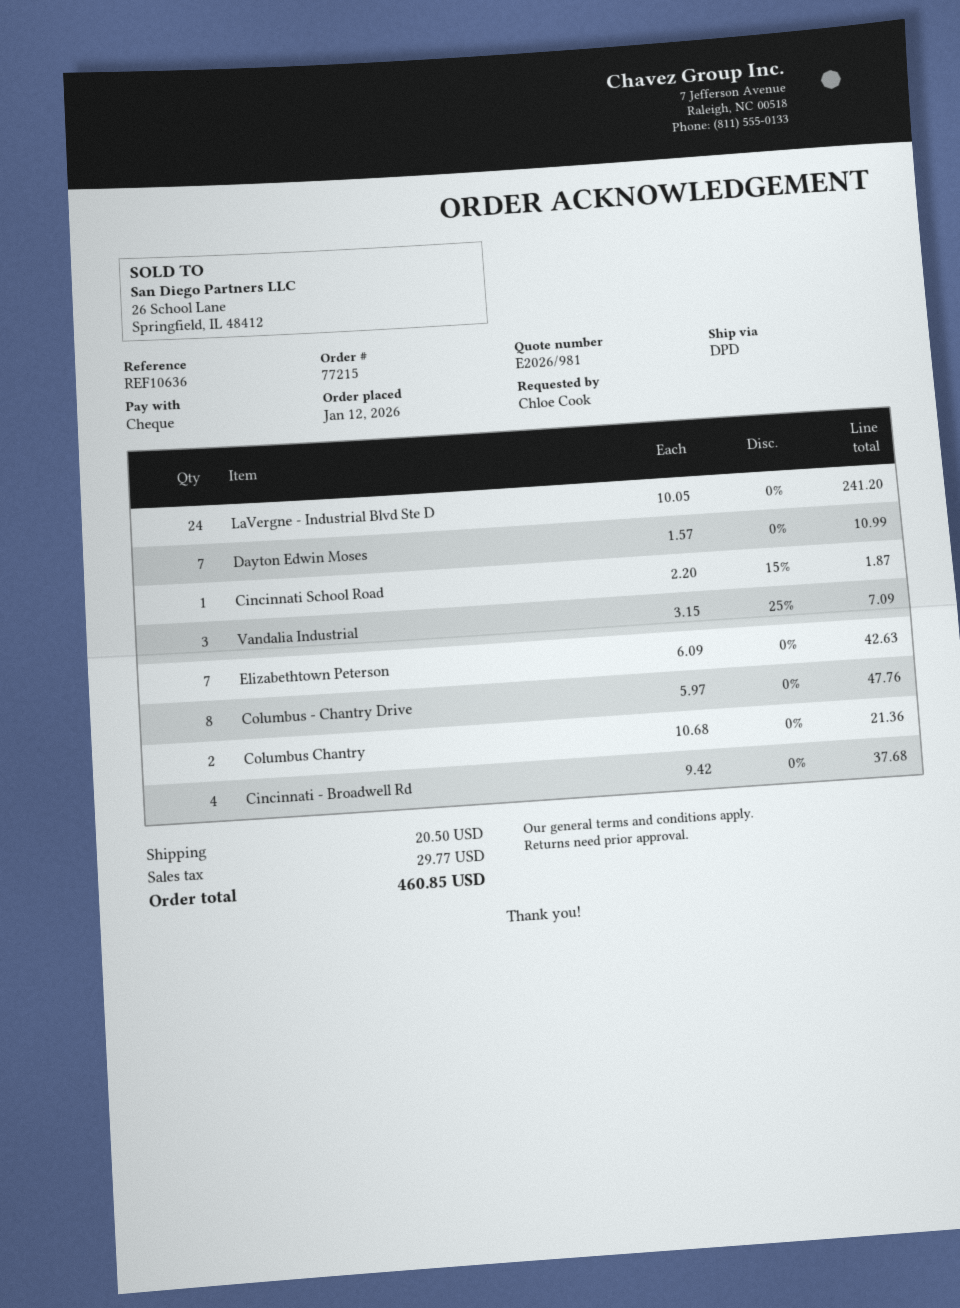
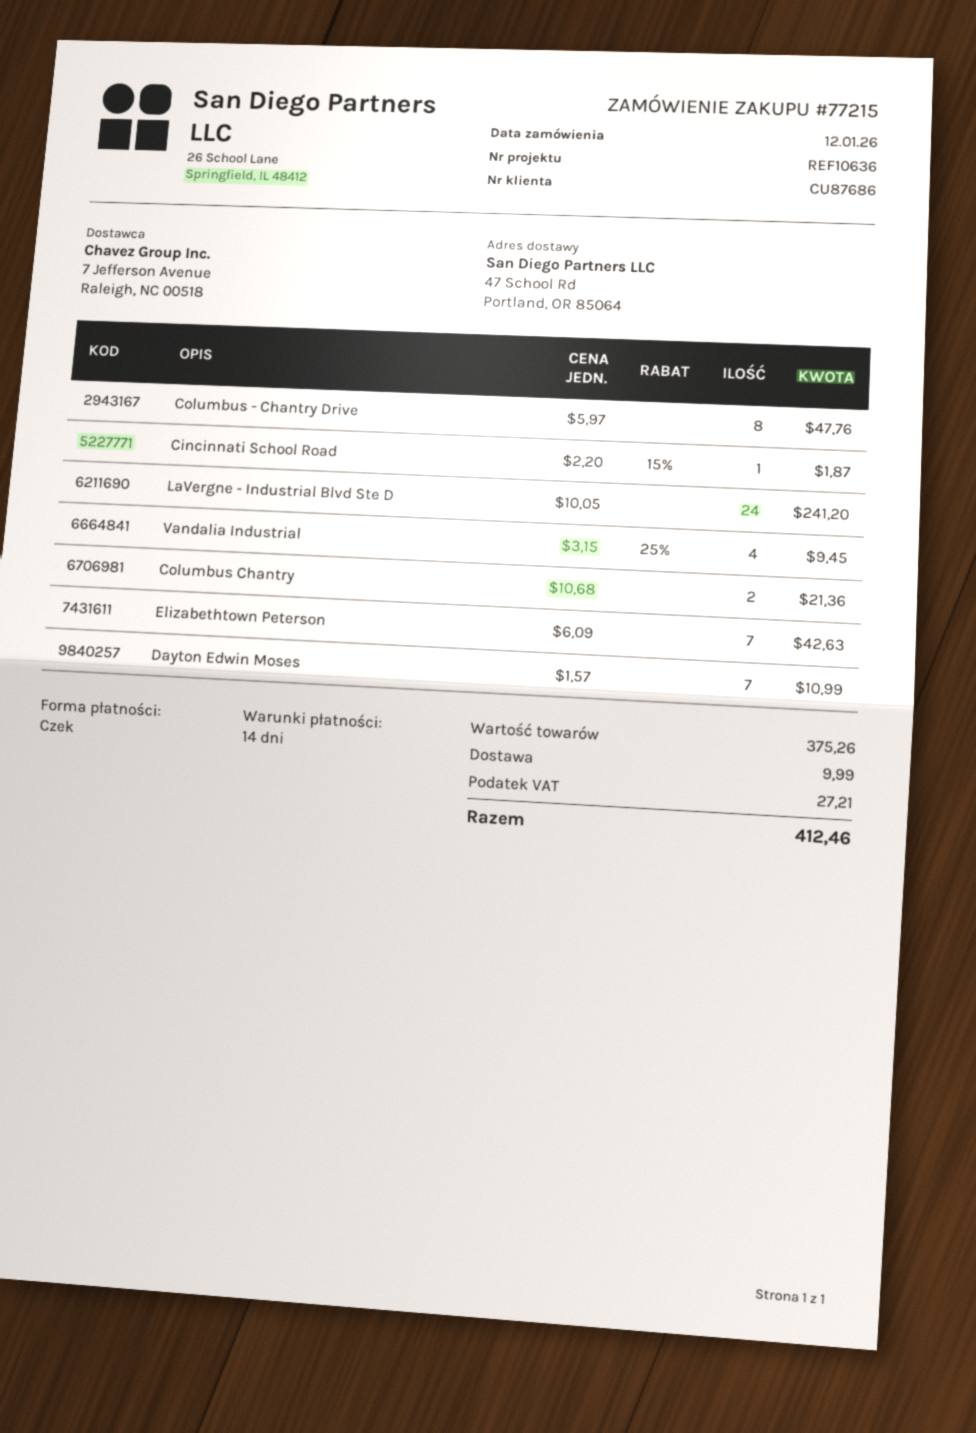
Vandalia Industrial: 3 x 3.15 - 25% = 7.09 -> 4 x 3.15 - 25% = 9.45
Cincinnati - Broadwell Rd: 4 x 9.42 = 37.68 -> none
shipping: 20.50 -> 9.99
tax: 29.77 -> 27.21
total: 460.85 -> 412.46

